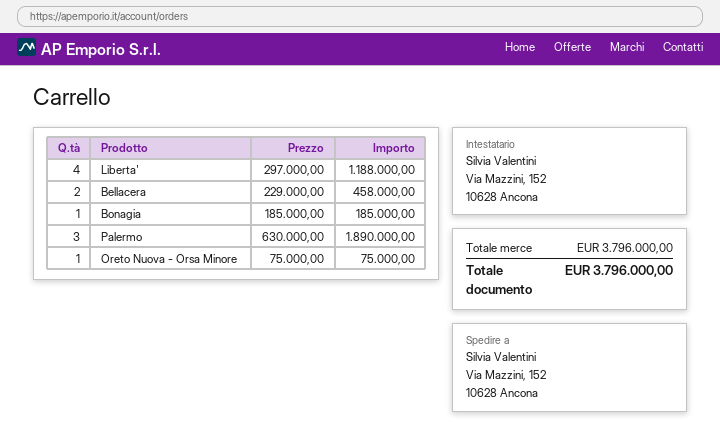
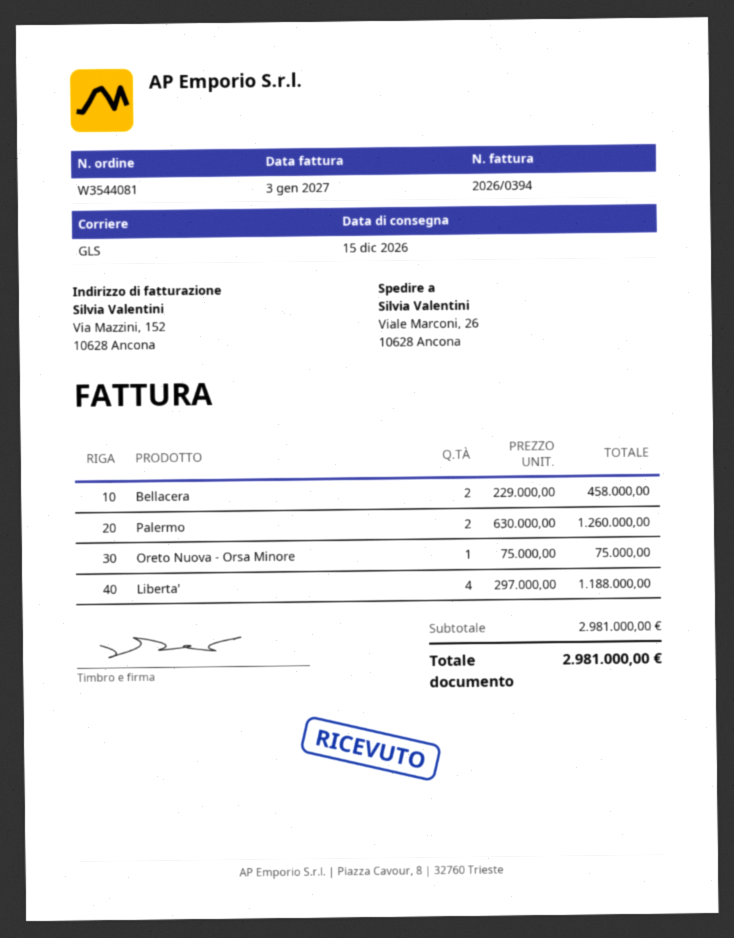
ship to: Via Mazzini, 152, 10628 Ancona -> Viale Marconi, 26, 10628 Ancona
Bonagia: 1 x 185000.00 = 185000.00 -> none
Palermo: 3 x 630000.00 = 1890000.00 -> 2 x 630000.00 = 1260000.00
subtotal: 3796000.00 -> 2981000.00
total: 3796000.00 -> 2981000.00

